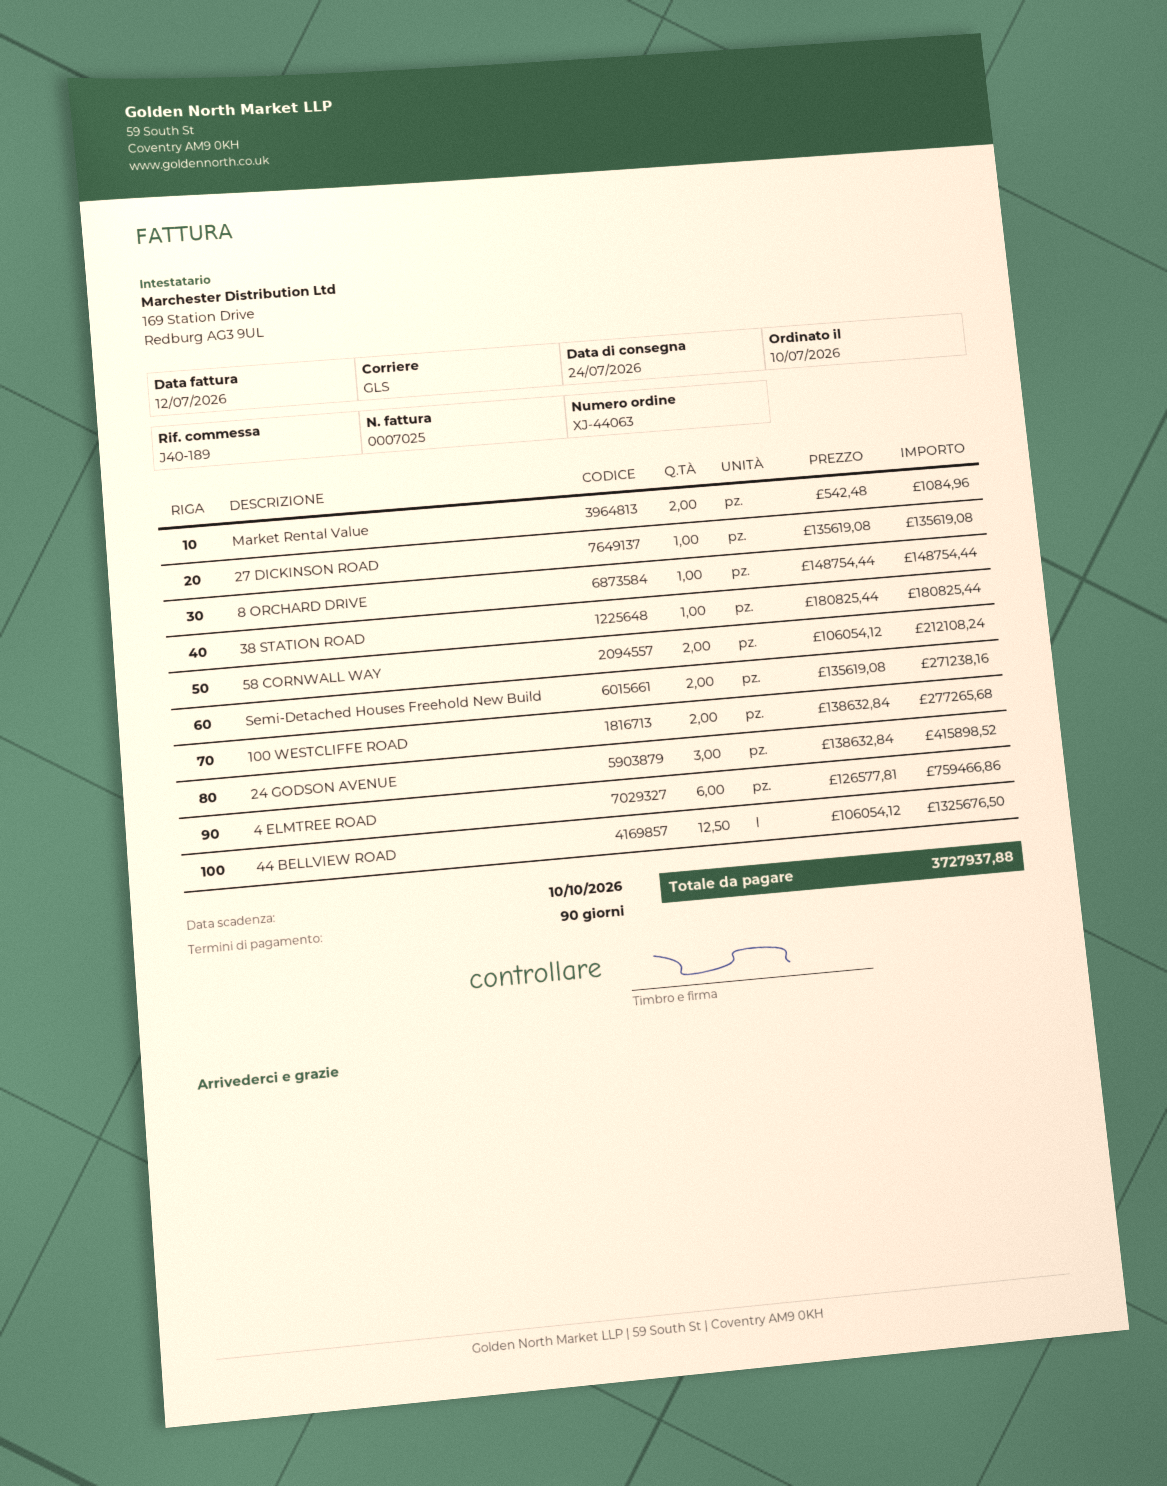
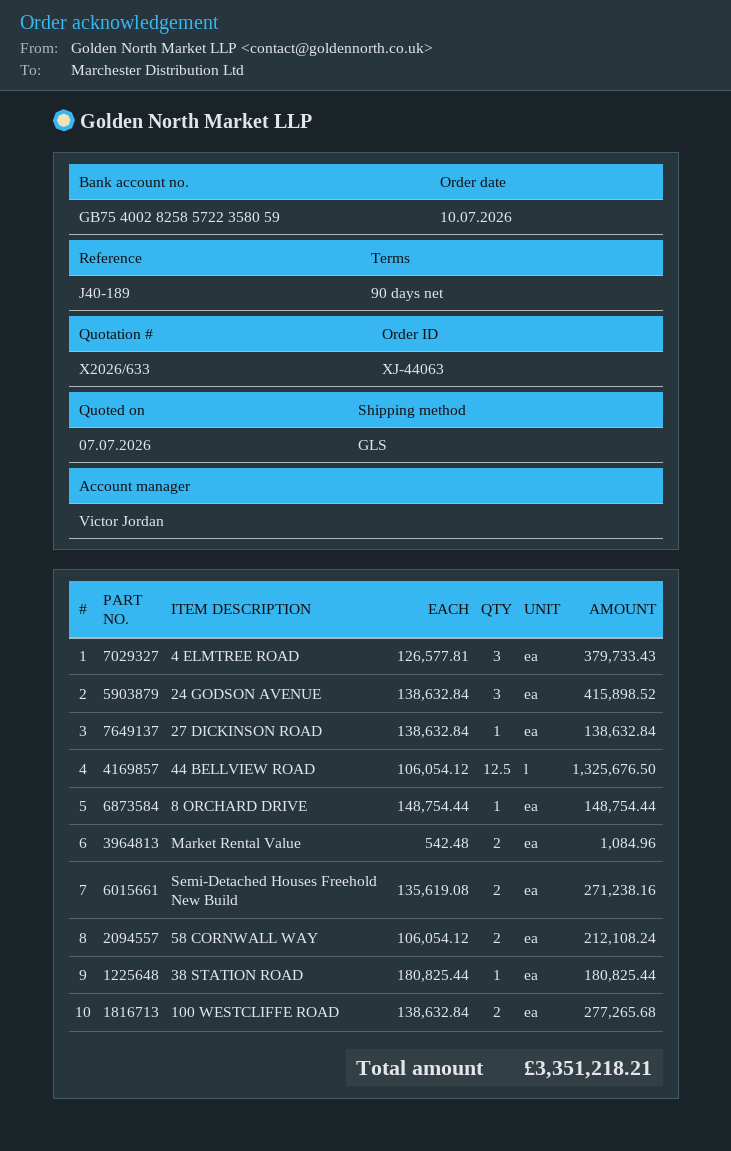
27 DICKINSON ROAD: 1 x 135619.08 = 135619.08 -> 1 x 138632.84 = 138632.84
4 ELMTREE ROAD: 6 x 126577.81 = 759466.86 -> 3 x 126577.81 = 379733.43
total: 3727937.88 -> 3351218.21

